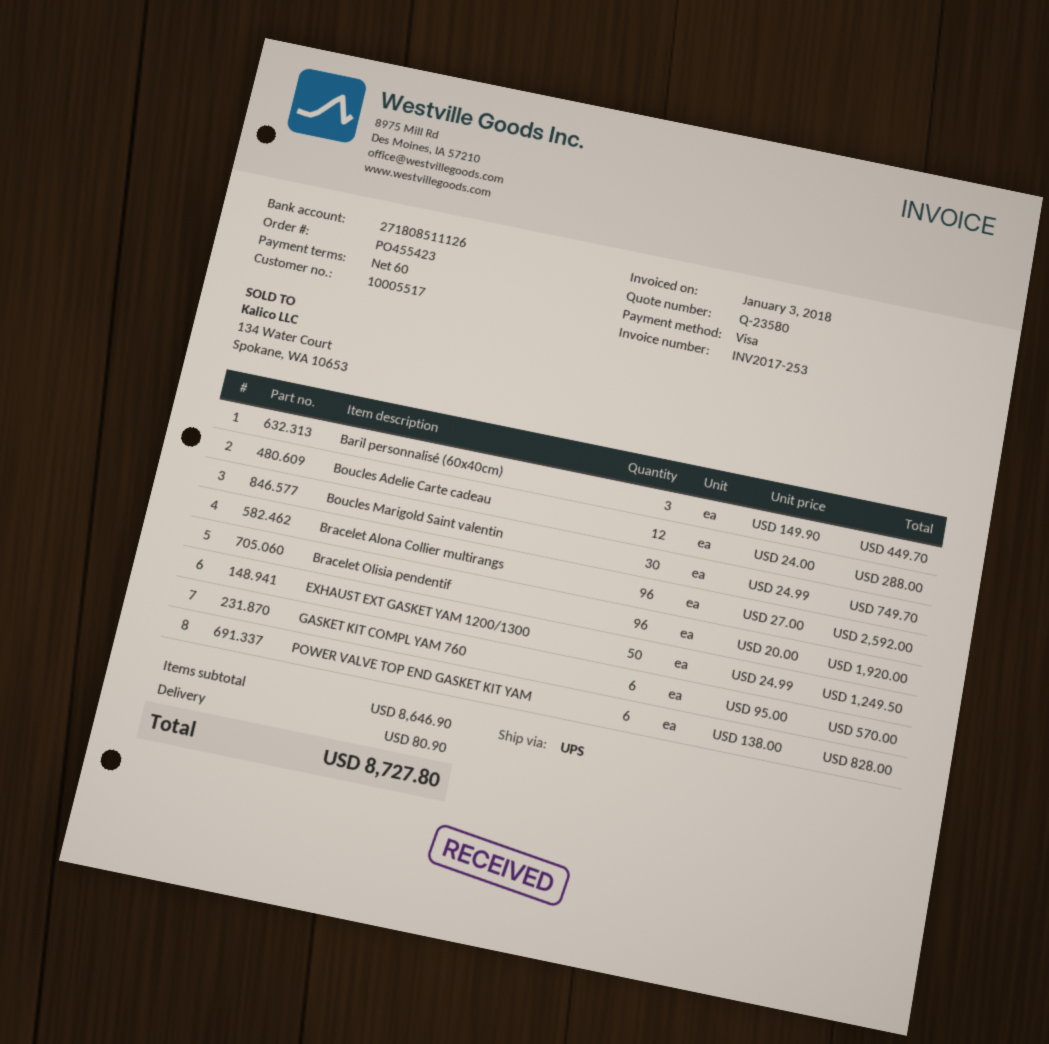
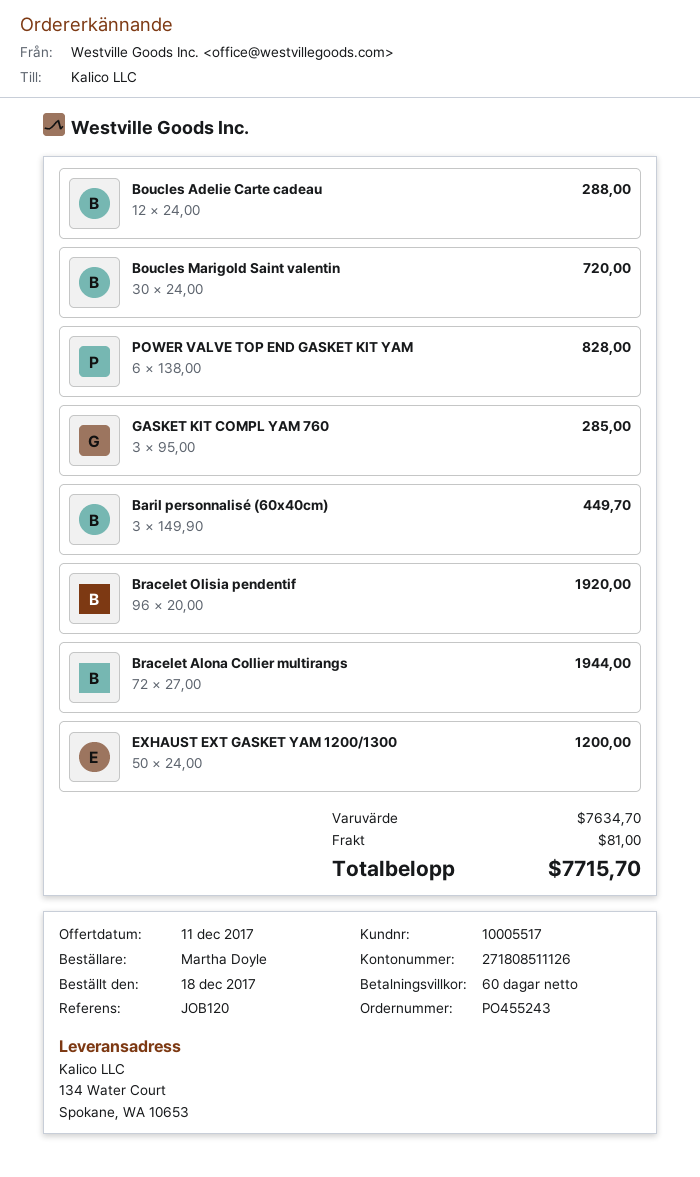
order number: PO455423 -> PO455243
Boucles Marigold Saint valentin: 30 x 24.99 = 749.70 -> 30 x 24.00 = 720.00
Bracelet Alona Collier multirangs: 96 x 27.00 = 2592.00 -> 72 x 27.00 = 1944.00
EXHAUST EXT GASKET YAM 1200/1300: 50 x 24.99 = 1249.50 -> 50 x 24.00 = 1200.00
GASKET KIT COMPL YAM 760: 6 x 95.00 = 570.00 -> 3 x 95.00 = 285.00
subtotal: 8646.90 -> 7634.70
shipping: 80.90 -> 81.00
total: 8727.80 -> 7715.70

